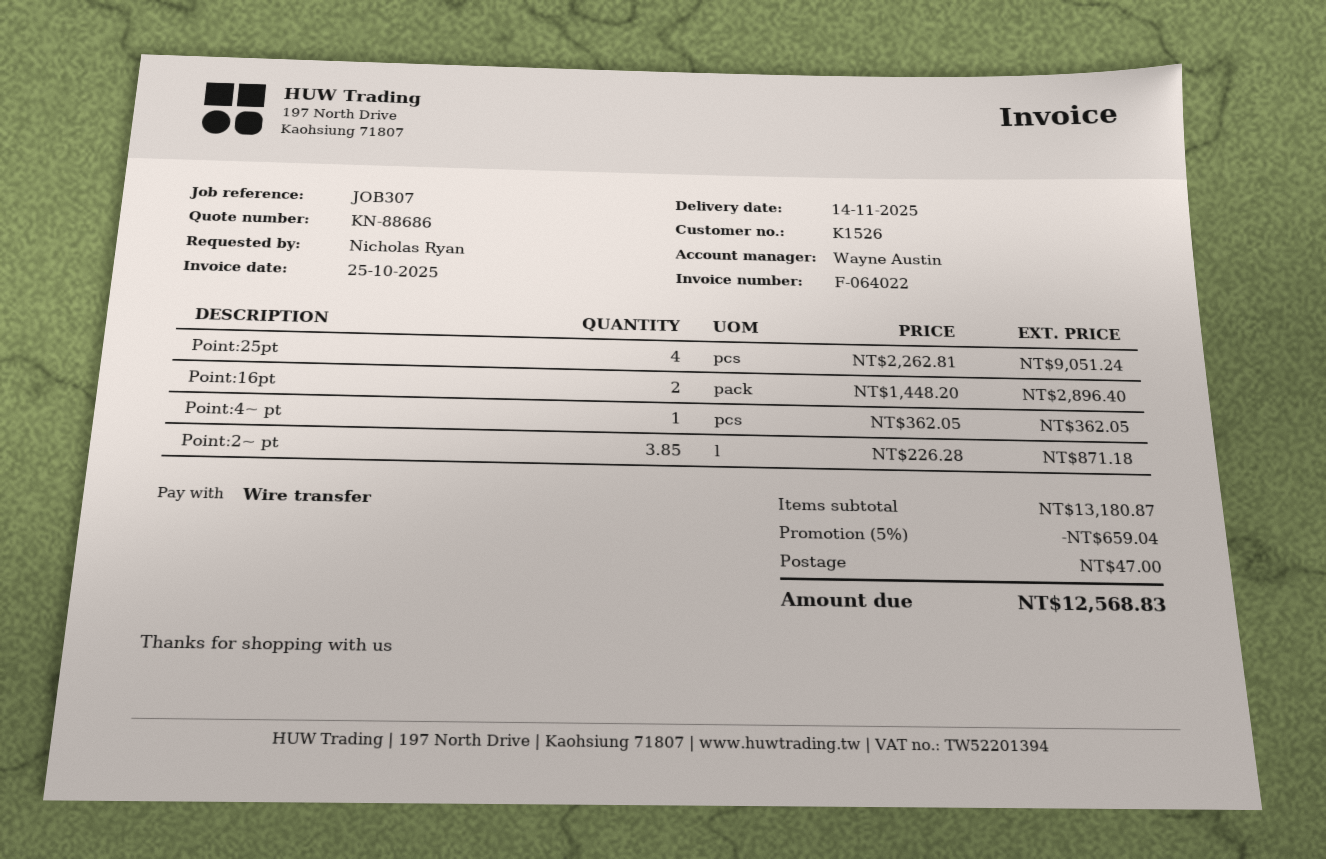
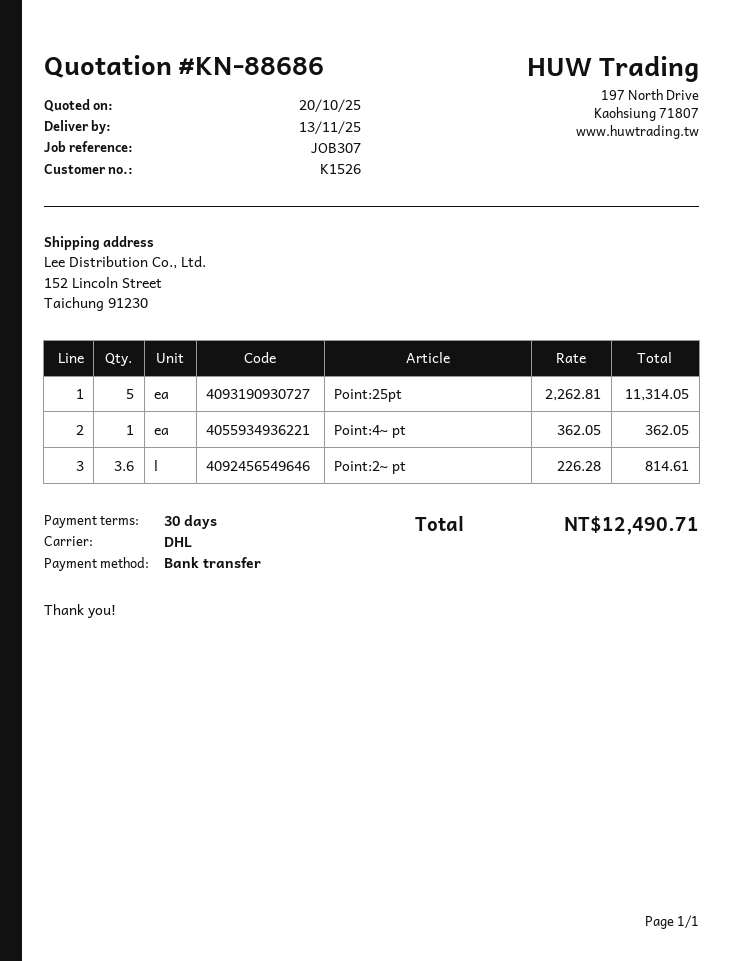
delivery date: 2025-11-14 -> 2025-11-13
Point:25pt: 4 x 2262.81 = 9051.24 -> 5 x 2262.81 = 11314.05
Point:16pt: 2 x 1448.20 = 2896.40 -> none
Point:2~ pt: 3.85 x 226.28 = 871.18 -> 3.6 x 226.28 = 814.61
discount: 5% = 659.04 -> none
shipping: 47.00 -> none
total: 12568.83 -> 12490.71

